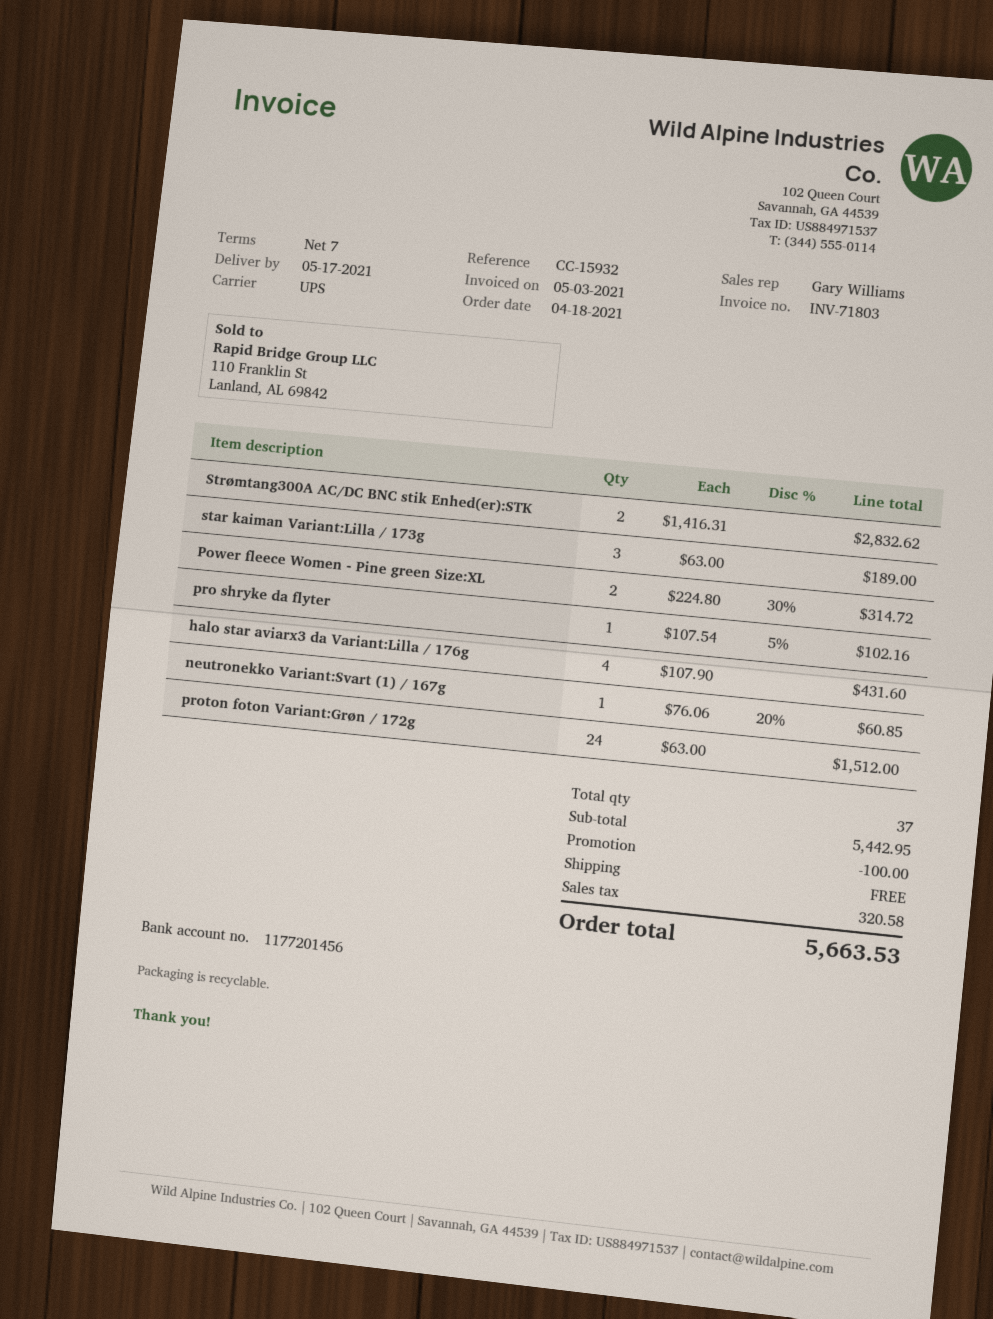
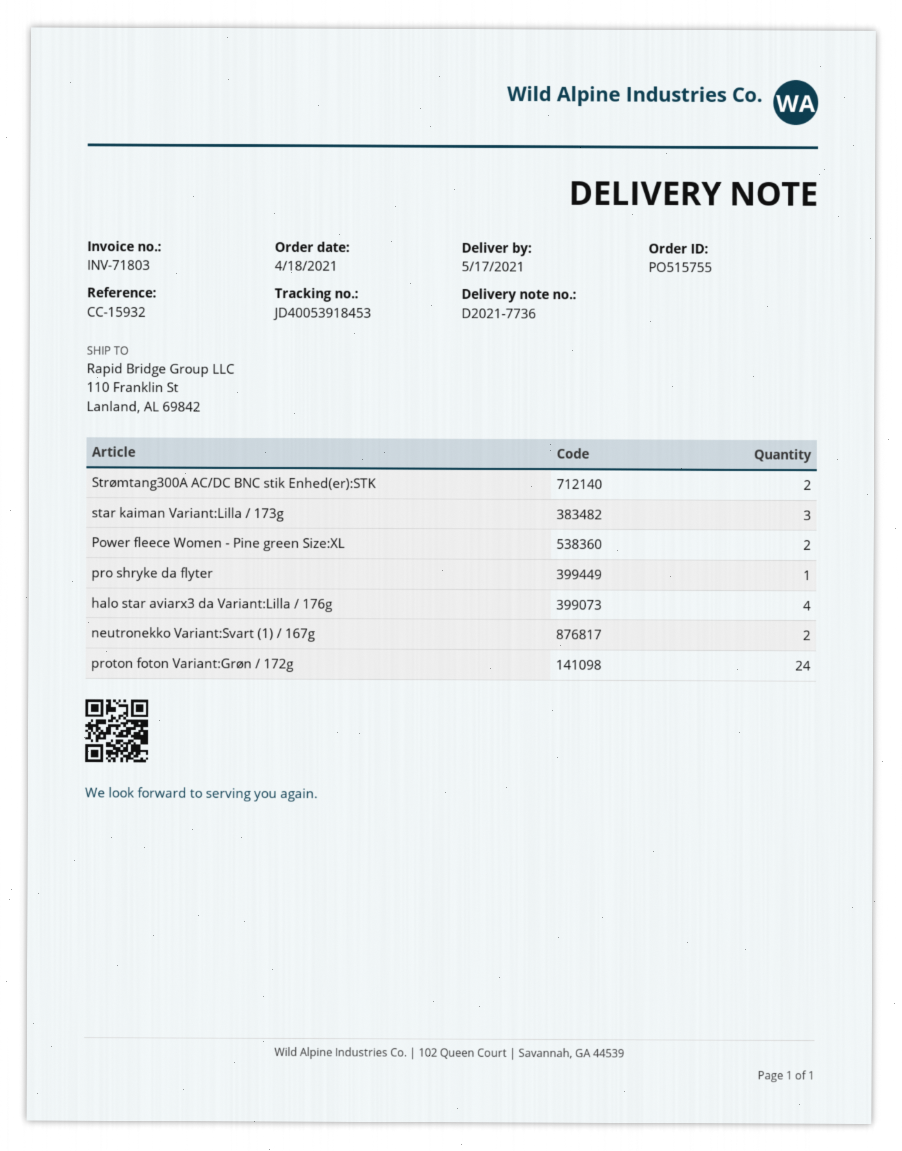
neutronekko Variant:Svart (1) / 167g: 1 -> 2

